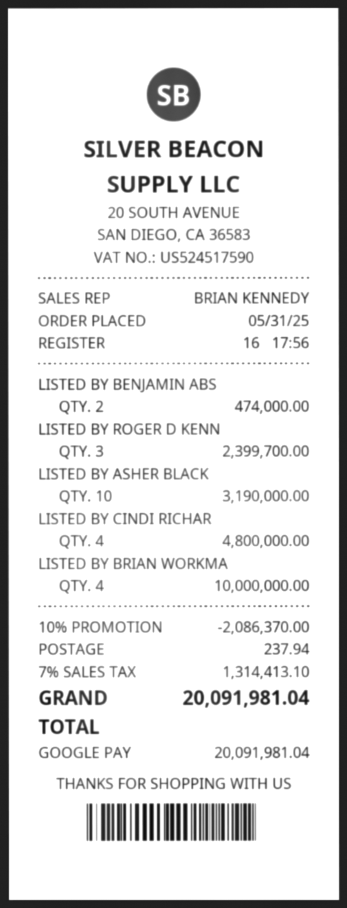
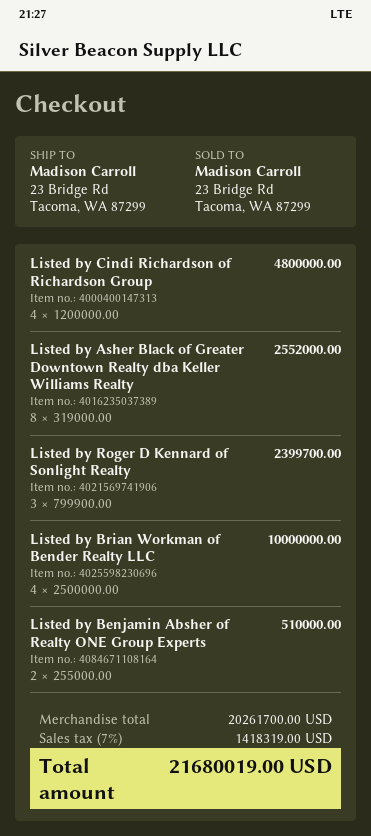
LISTED BY BENJAMIN ABS: 2 for 474000.00 -> 2 for 510000.00
LISTED BY ASHER BLACK: 10 for 3190000.00 -> 8 for 2552000.00
discount: 10% = 2086370.00 -> none
shipping: 237.94 -> none
tax: 7% = 1314413.10 -> 7% = 1418319.00
total: 20091981.04 -> 21680019.00

